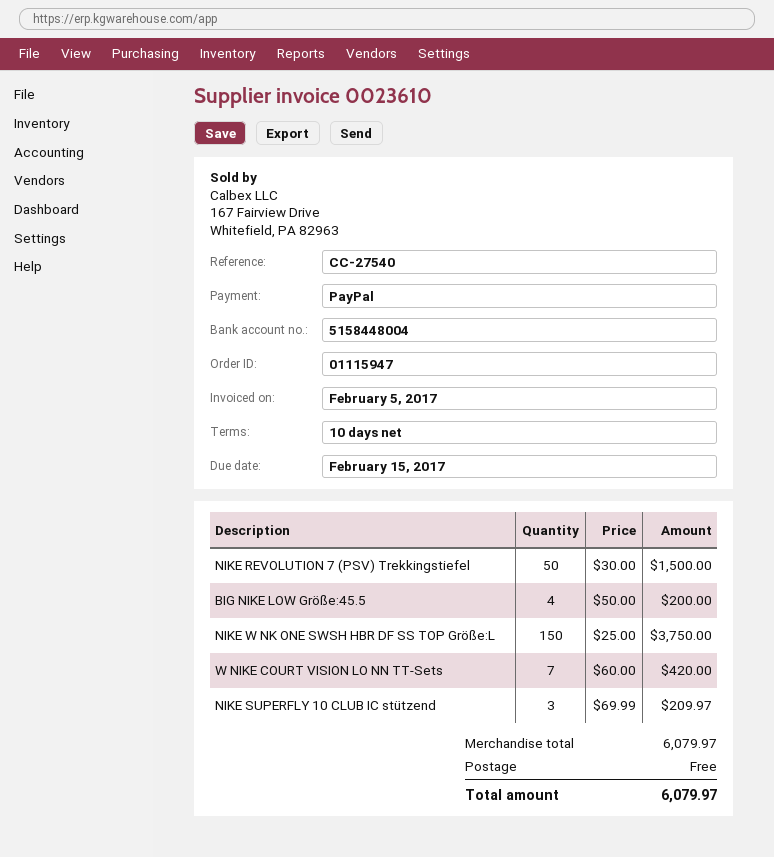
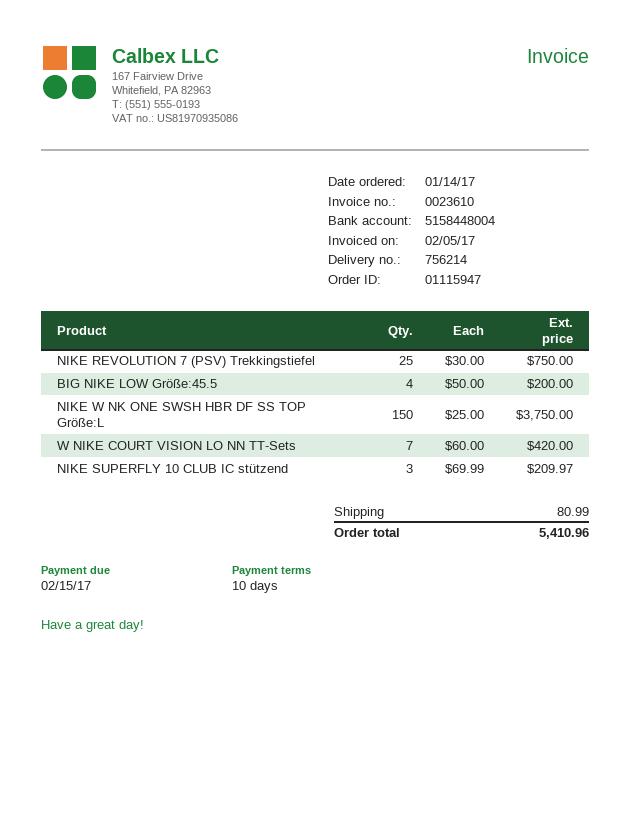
NIKE REVOLUTION 7 (PSV) Trekkingstiefel: 50 x 30.00 = 1500.00 -> 25 x 30.00 = 750.00
shipping: 0.00 -> 80.99
total: 6079.97 -> 5410.96

